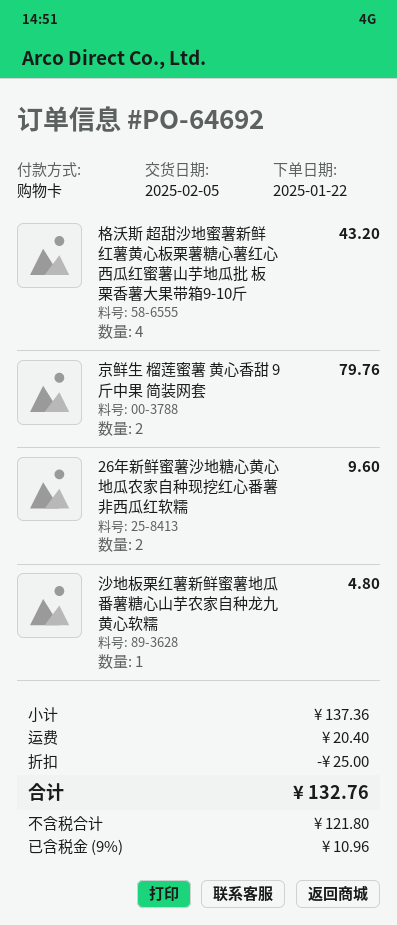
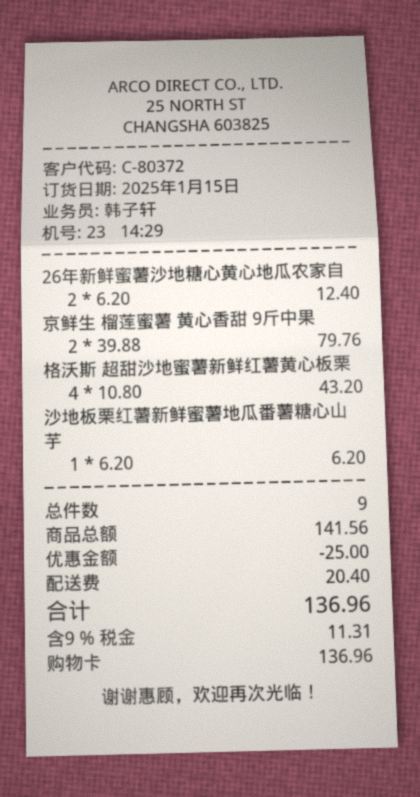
order date: 2025-01-22 -> 2025-01-15
26年新鲜蜜薯沙地糖心黄心地瓜农家自种现挖红心番薯非西瓜红软糯: 2 for 9.60 -> 2 for 12.40
沙地板栗红薯新鲜蜜薯地瓜番薯糖心山芋农家自种龙九黄心软糯: 1 for 4.80 -> 1 for 6.20
subtotal: 137.36 -> 141.56
tax: 9% = 10.96 -> 9% = 11.31
total: 132.76 -> 136.96

